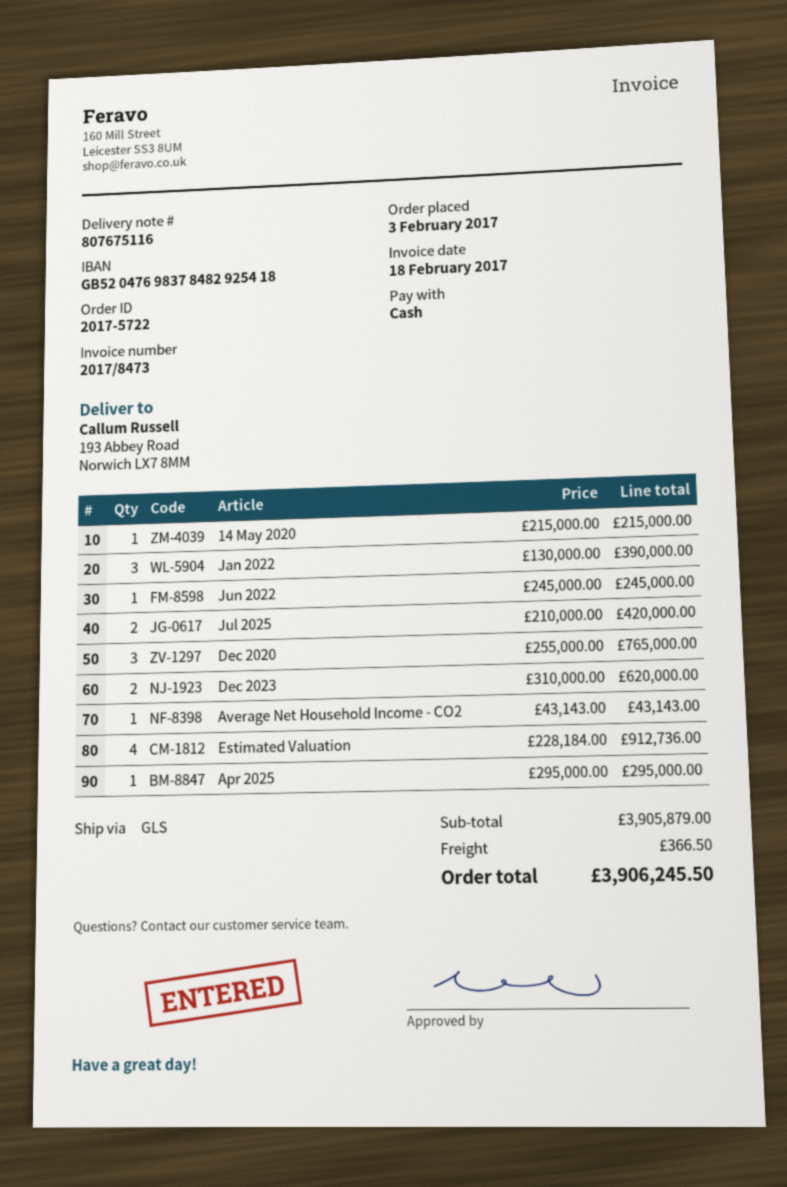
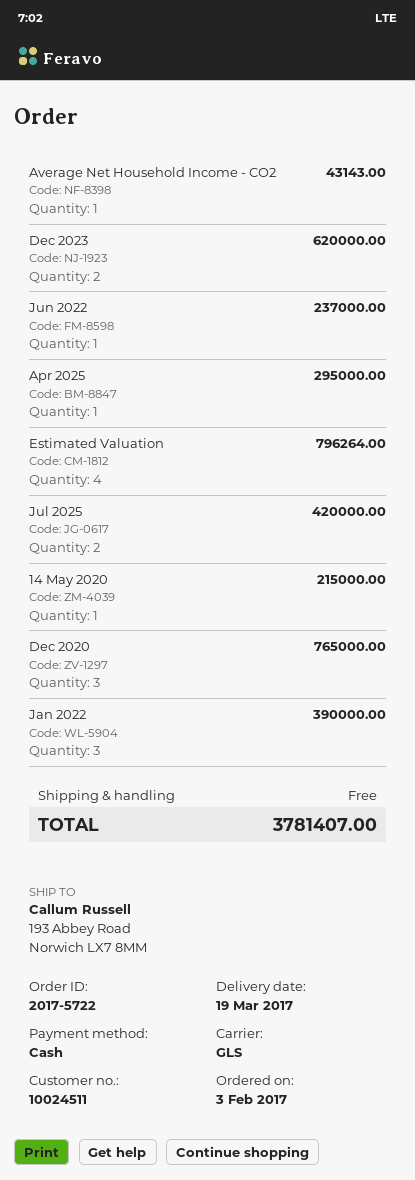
Jun 2022: 1 for 245000.00 -> 1 for 237000.00
Estimated Valuation: 4 for 912736.00 -> 4 for 796264.00
shipping: 366.50 -> 0.00
total: 3906245.50 -> 3781407.00

